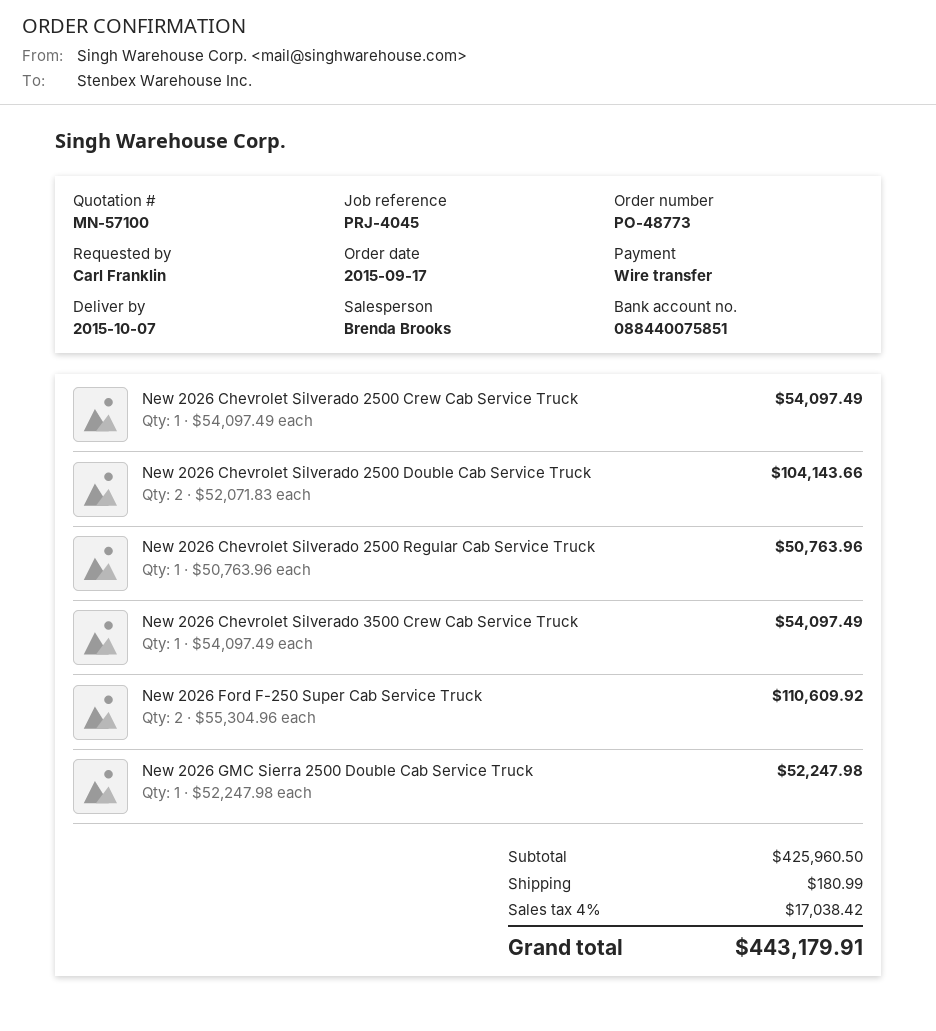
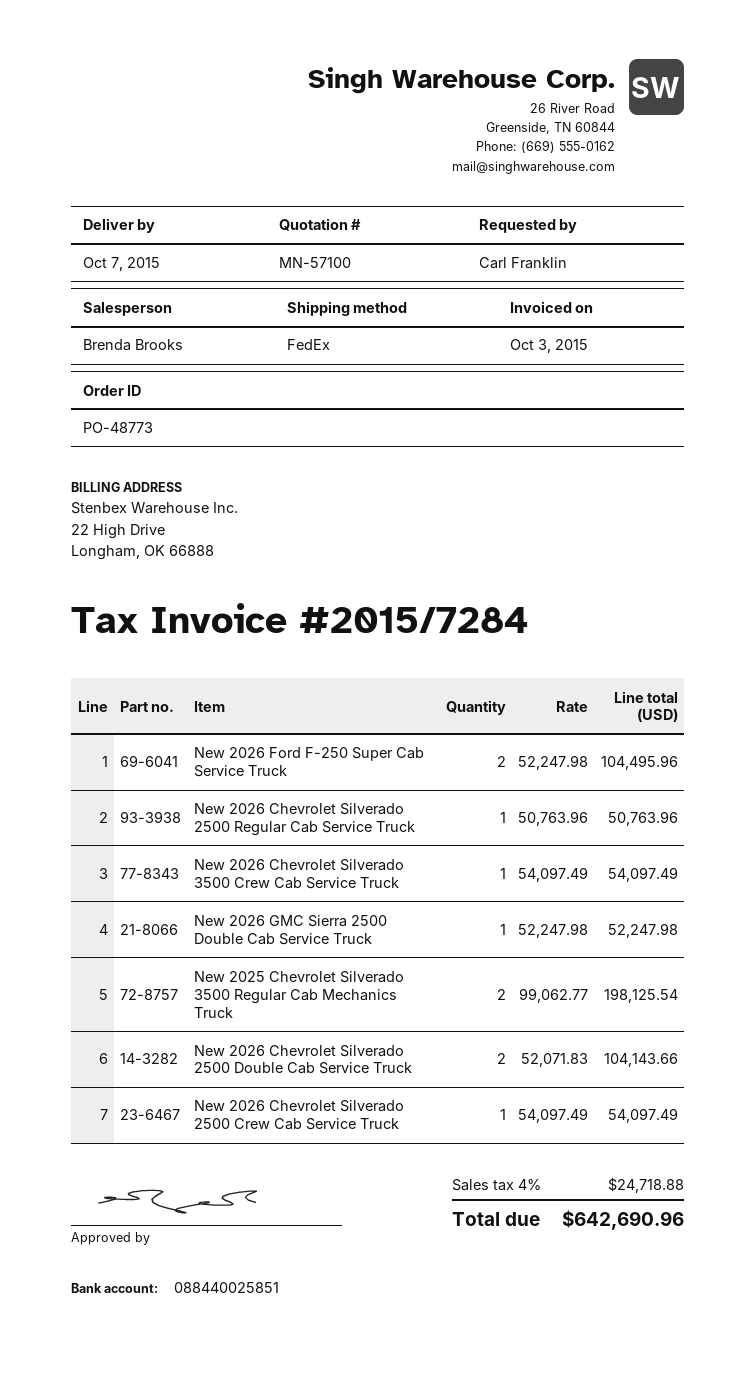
bank account: 088440075851 -> 088440025851
New 2026 Ford F-250 Super Cab Service Truck: 2 x 55304.96 = 110609.92 -> 2 x 52247.98 = 104495.96
New 2025 Chevrolet Silverado 3500 Regular Cab Mechanics Truck: none -> 2 x 99062.77 = 198125.54
shipping: 180.99 -> none
tax: 4% = 17038.42 -> 4% = 24718.88
total: 443179.91 -> 642690.96

